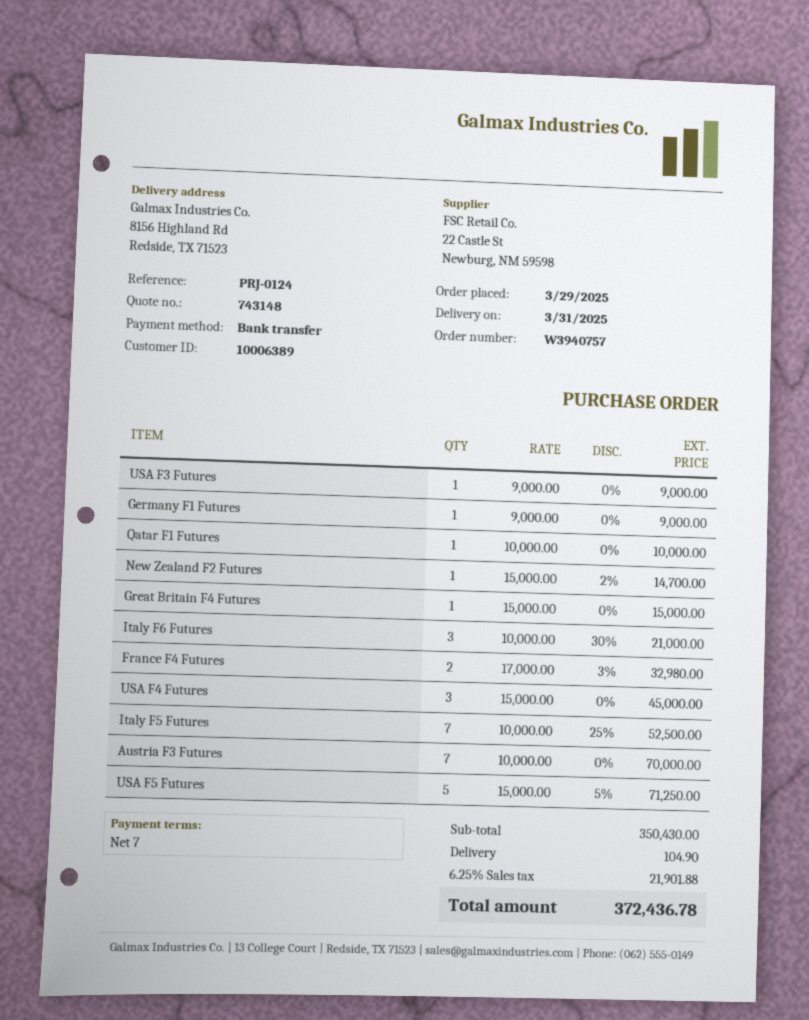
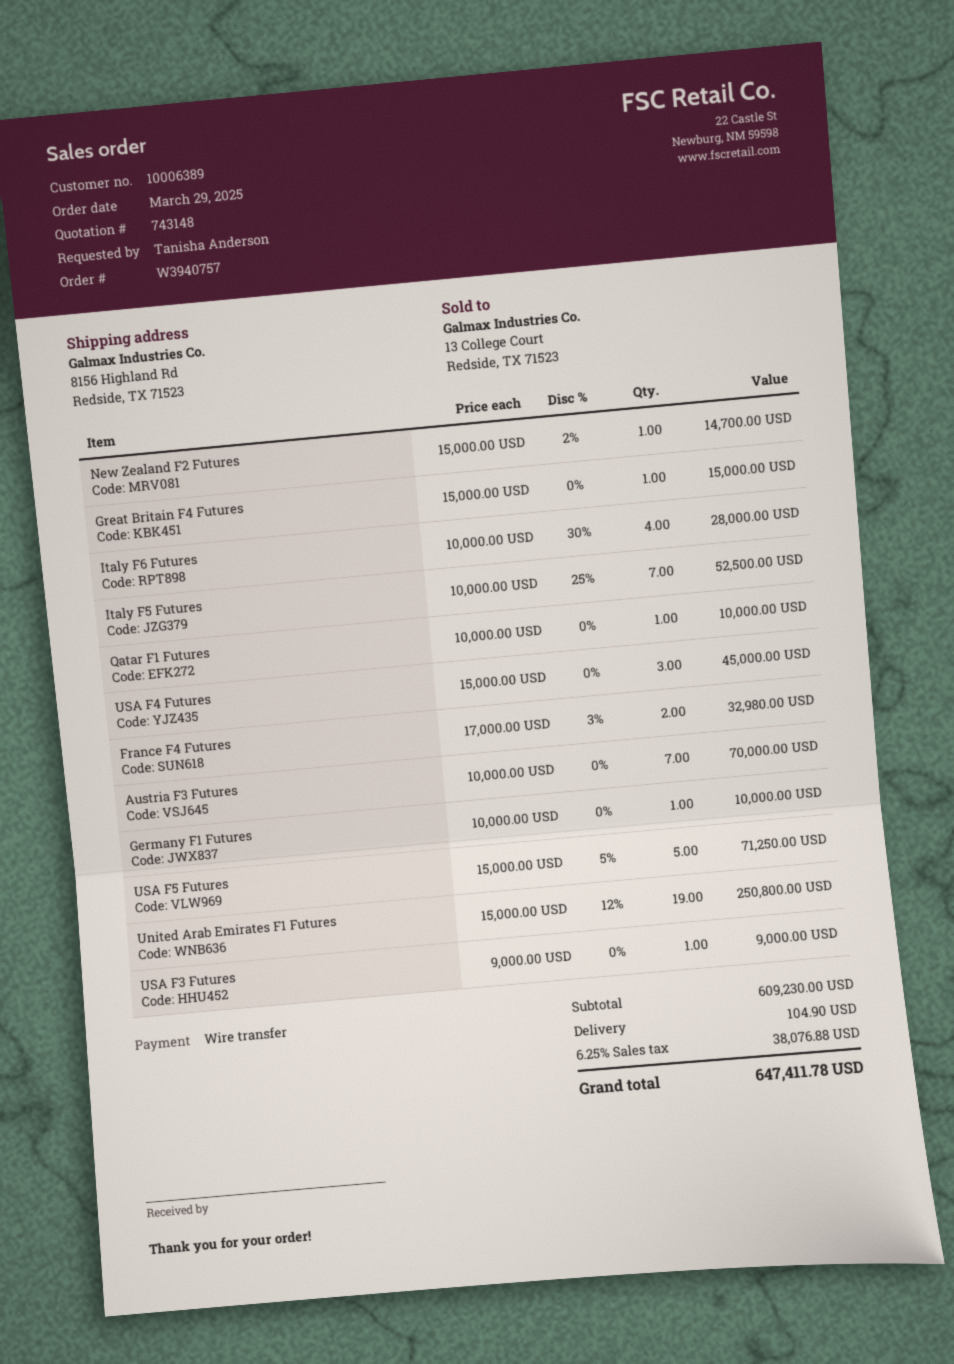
Germany F1 Futures: 1 x 9000.00 = 9000.00 -> 1 x 10000.00 = 10000.00
Italy F6 Futures: 3 x 10000.00 - 30% = 21000.00 -> 4 x 10000.00 - 30% = 28000.00
United Arab Emirates F1 Futures: none -> 19 x 15000.00 - 12% = 250800.00
subtotal: 350430.00 -> 609230.00
tax: 6.25% = 21901.88 -> 6.25% = 38076.88
total: 372436.78 -> 647411.78

